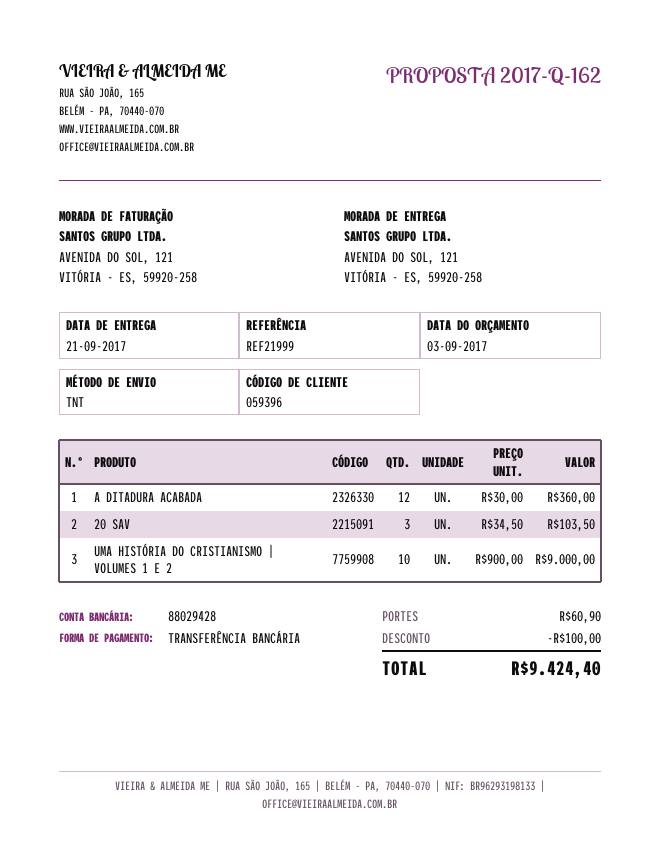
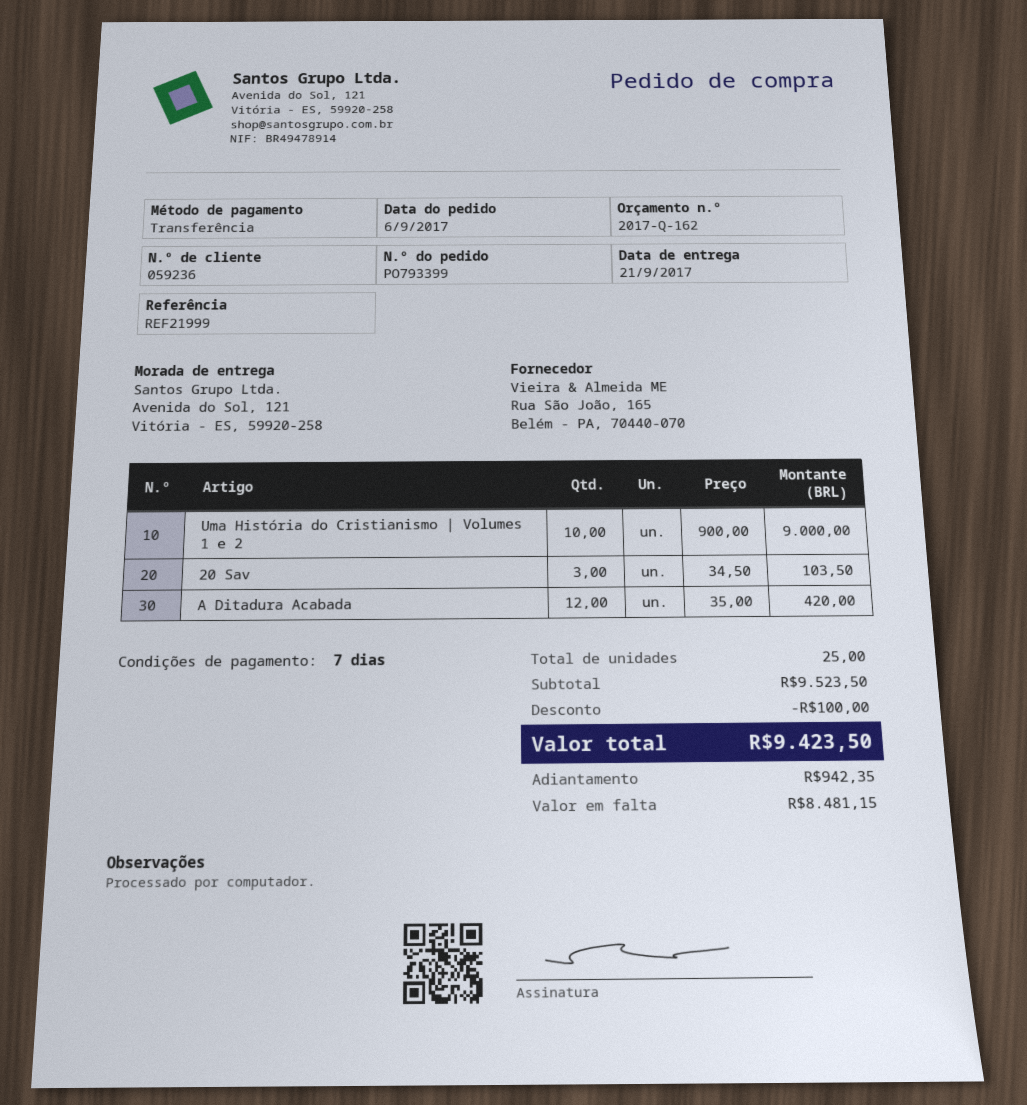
customer number: 059396 -> 059236
A DITADURA ACABADA: 12 x 30.00 = 360.00 -> 12 x 35.00 = 420.00
shipping: 60.90 -> none
total: 9424.40 -> 9423.50

